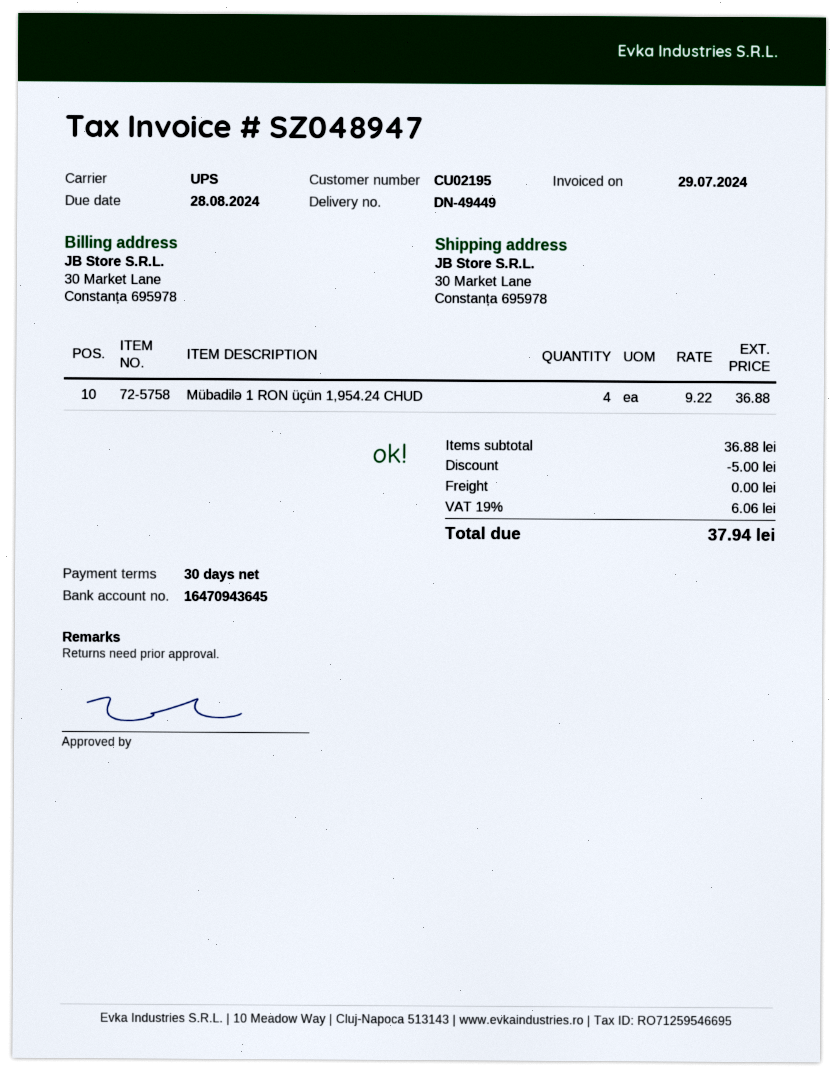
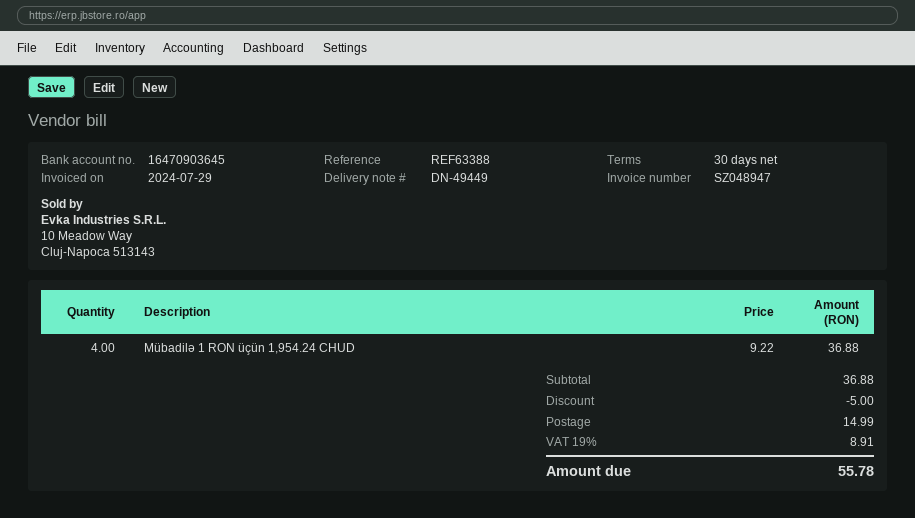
bank account: 16470943645 -> 16470903645
shipping: 0.00 -> 14.99
tax: 19% = 6.06 -> 19% = 8.91
total: 37.94 -> 55.78

